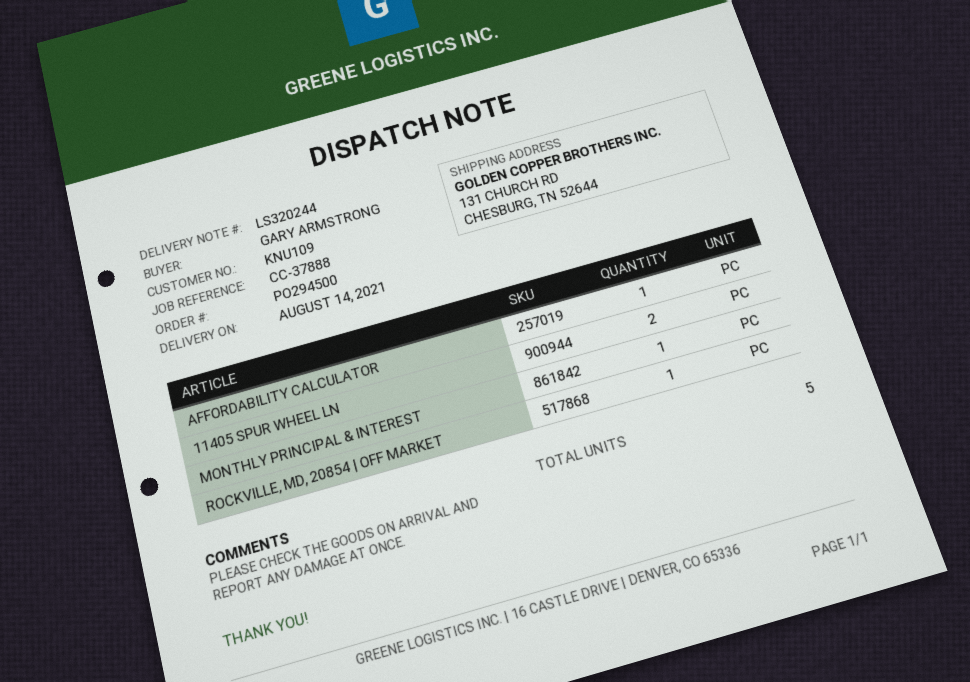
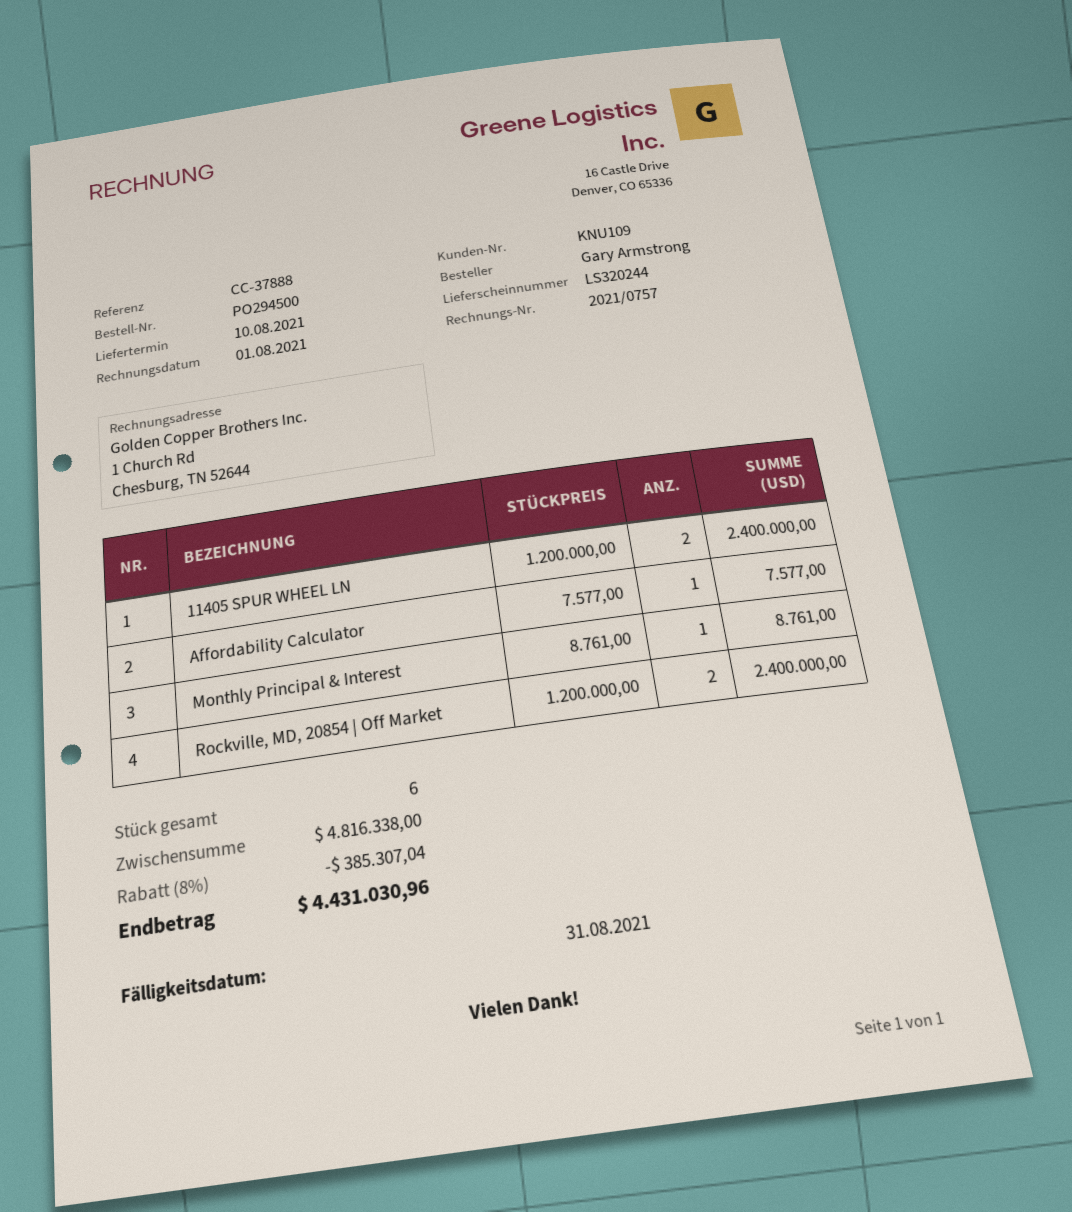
delivery date: 2021-08-14 -> 2021-08-10
ROCKVILLE, MD, 20854 | OFF MARKET: 1 -> 2
total quantity: 5 -> 6

